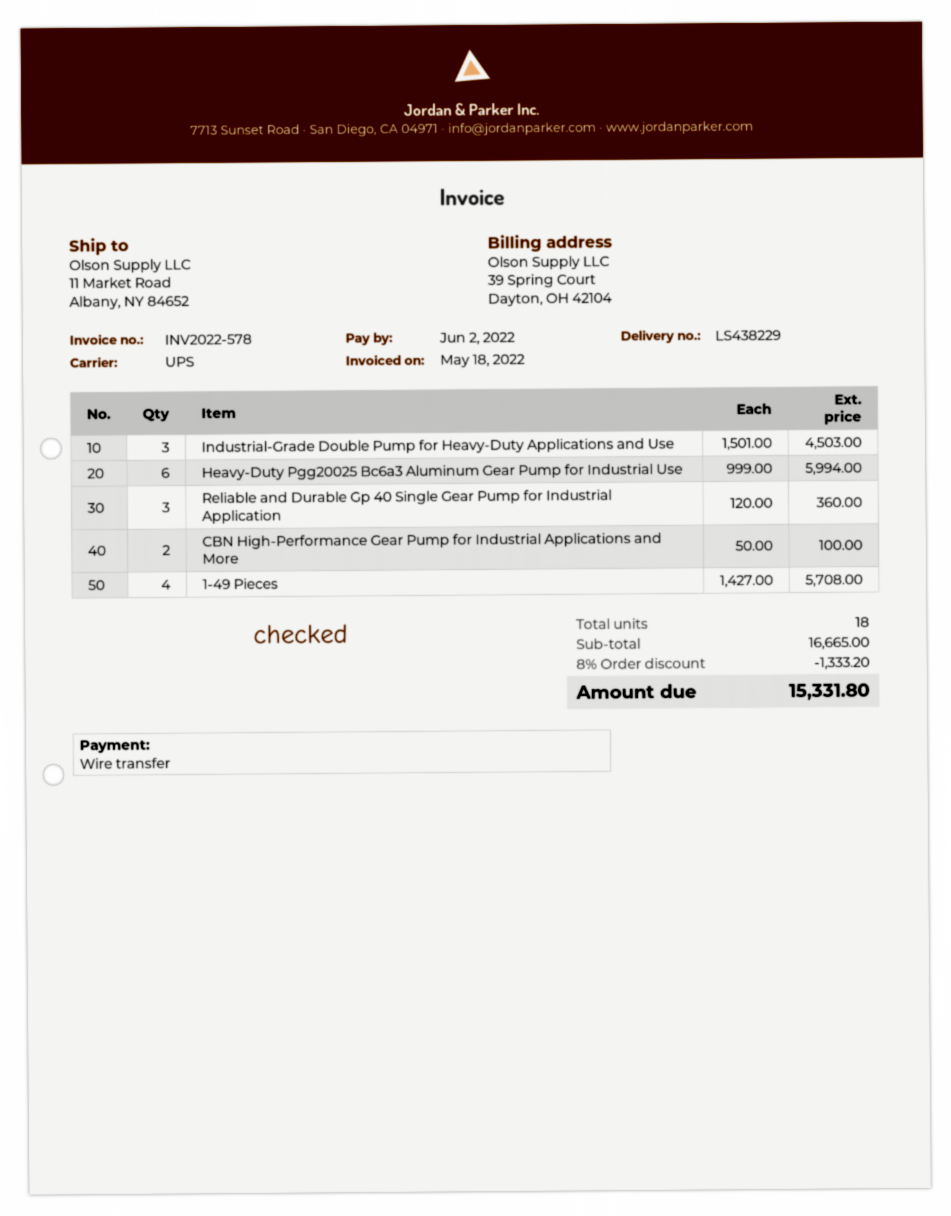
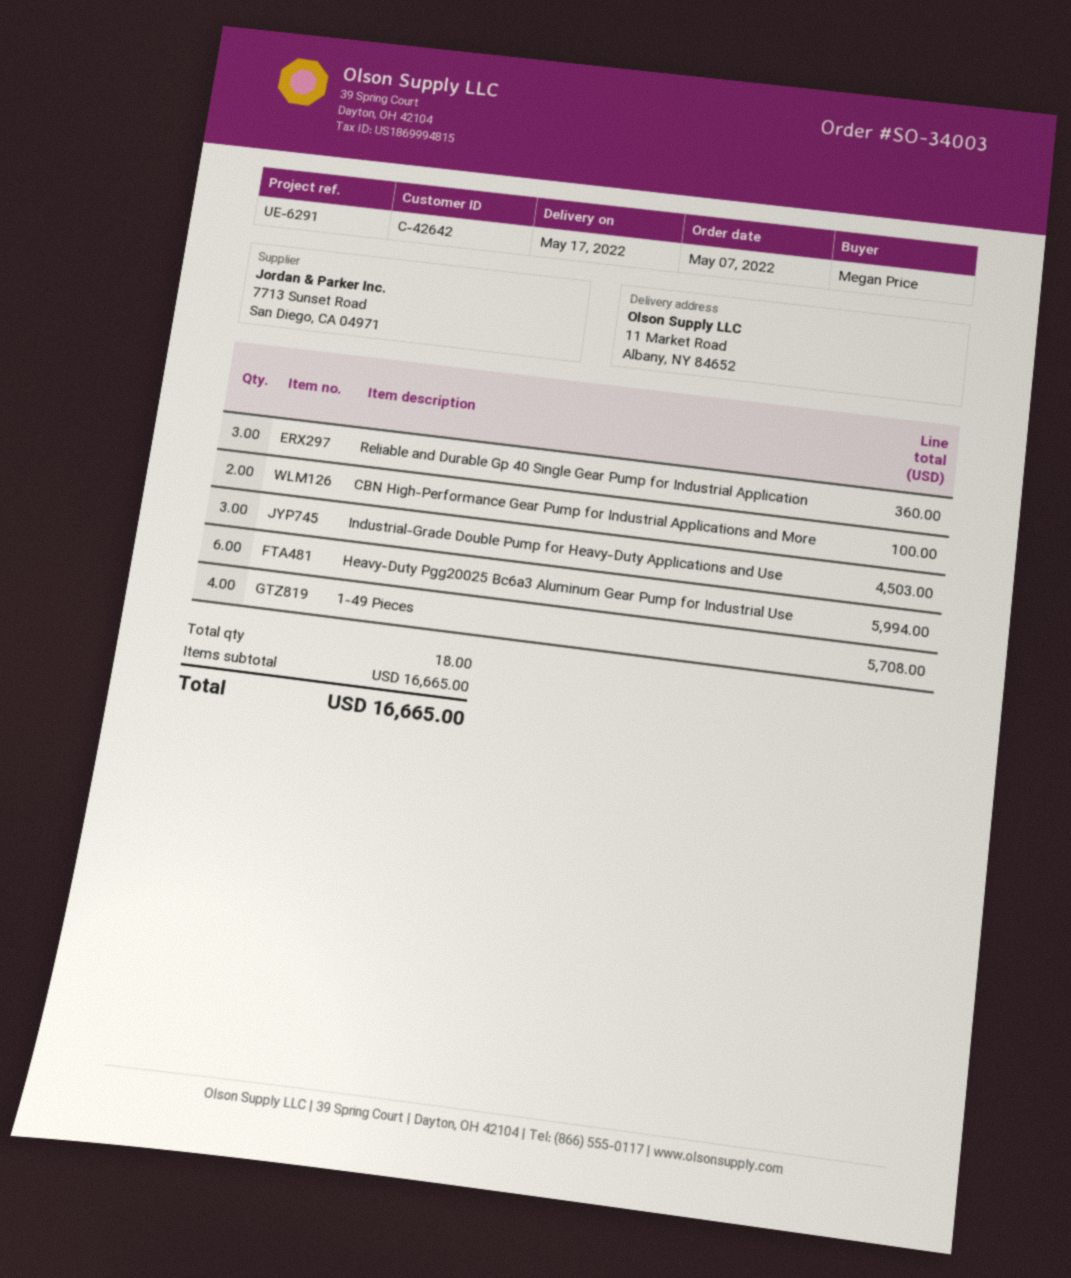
discount: 8% = 1333.20 -> none
total: 15331.80 -> 16665.00

